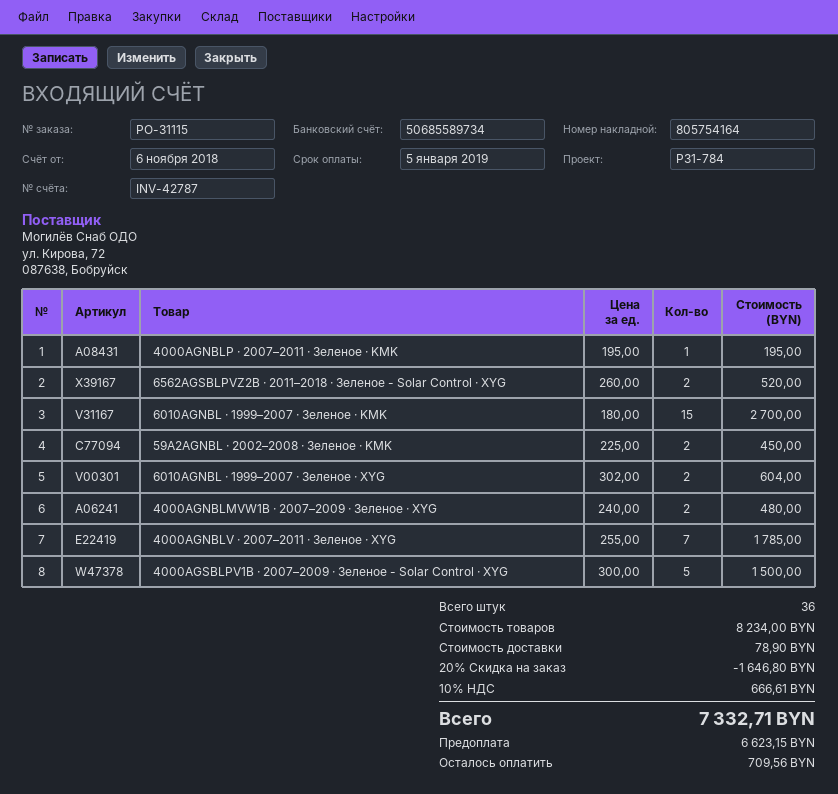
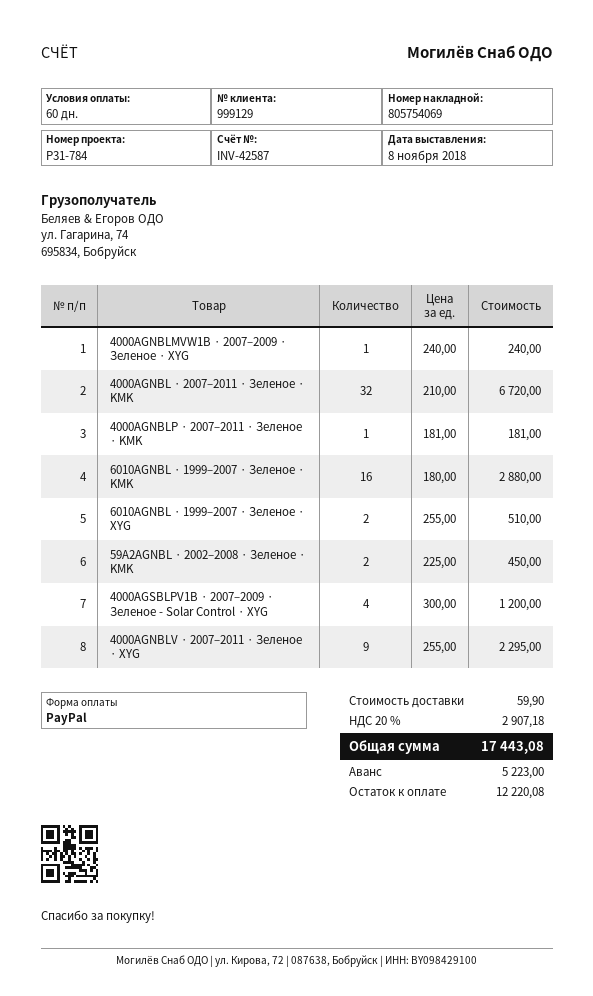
delivery note number: 805754164 -> 805754069
invoice number: INV-42787 -> INV-42587
invoice date: 2018-11-06 -> 2018-11-08
4000AGNBLP · 2007–2011 · Зеленое · KMK: 1 x 195.00 = 195.00 -> 1 x 181.00 = 181.00
6562AGSBLPVZ2B · 2011–2018 · Зеленое - Solar Control · XYG: 2 x 260.00 = 520.00 -> none
6010AGNBL · 1999–2007 · Зеленое · KMK: 15 x 180.00 = 2700.00 -> 16 x 180.00 = 2880.00
6010AGNBL · 1999–2007 · Зеленое · XYG: 2 x 302.00 = 604.00 -> 2 x 255.00 = 510.00
4000AGNBLMVW1B · 2007–2009 · Зеленое · XYG: 2 x 240.00 = 480.00 -> 1 x 240.00 = 240.00
4000AGNBLV · 2007–2011 · Зеленое · XYG: 7 x 255.00 = 1785.00 -> 9 x 255.00 = 2295.00
4000AGSBLPV1B · 2007–2009 · Зеленое - Solar Control · XYG: 5 x 300.00 = 1500.00 -> 4 x 300.00 = 1200.00
4000AGNBL · 2007–2011 · Зеленое · KMK: none -> 32 x 210.00 = 6720.00
discount: 20% = 1646.80 -> none
shipping: 78.90 -> 59.90
tax: 10% = 666.61 -> 20% = 2907.18
total: 7332.71 -> 17443.08
deposit: 6623.15 -> 5223.00
balance: 709.56 -> 12220.08

